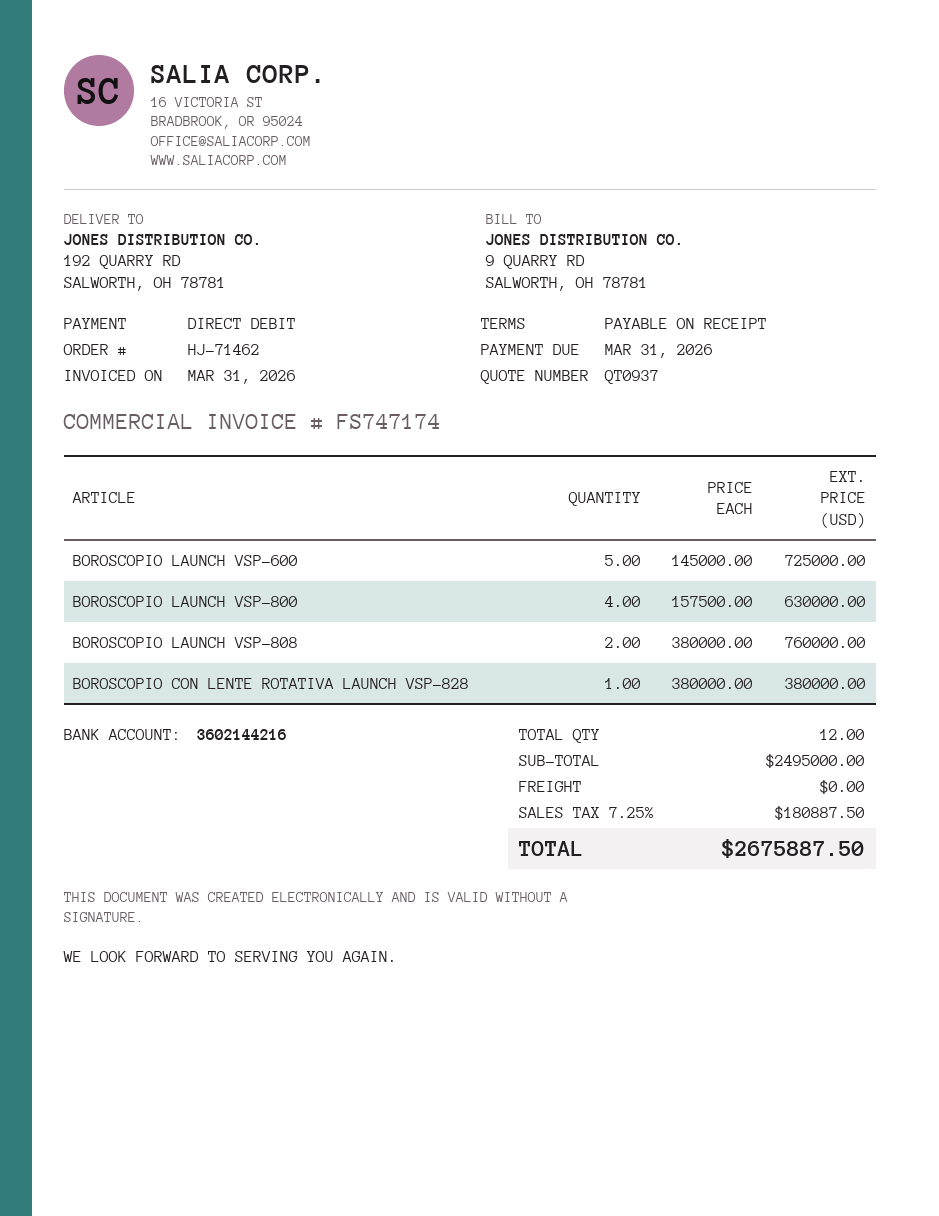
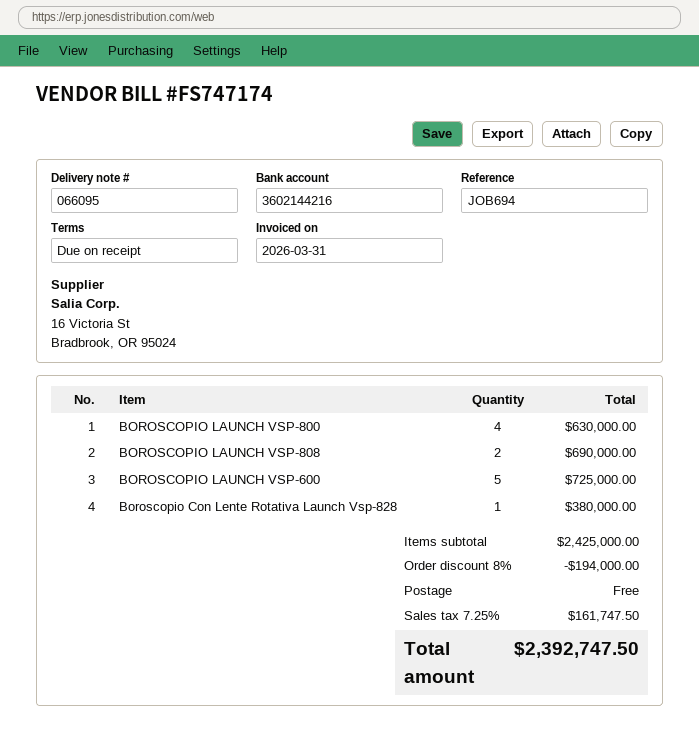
BOROSCOPIO LAUNCH VSP-808: 2 for 760000.00 -> 2 for 690000.00
subtotal: 2495000.00 -> 2425000.00
discount: none -> 8% = 194000.00
tax: 7.25% = 180887.50 -> 7.25% = 161747.50
total: 2675887.50 -> 2392747.50

